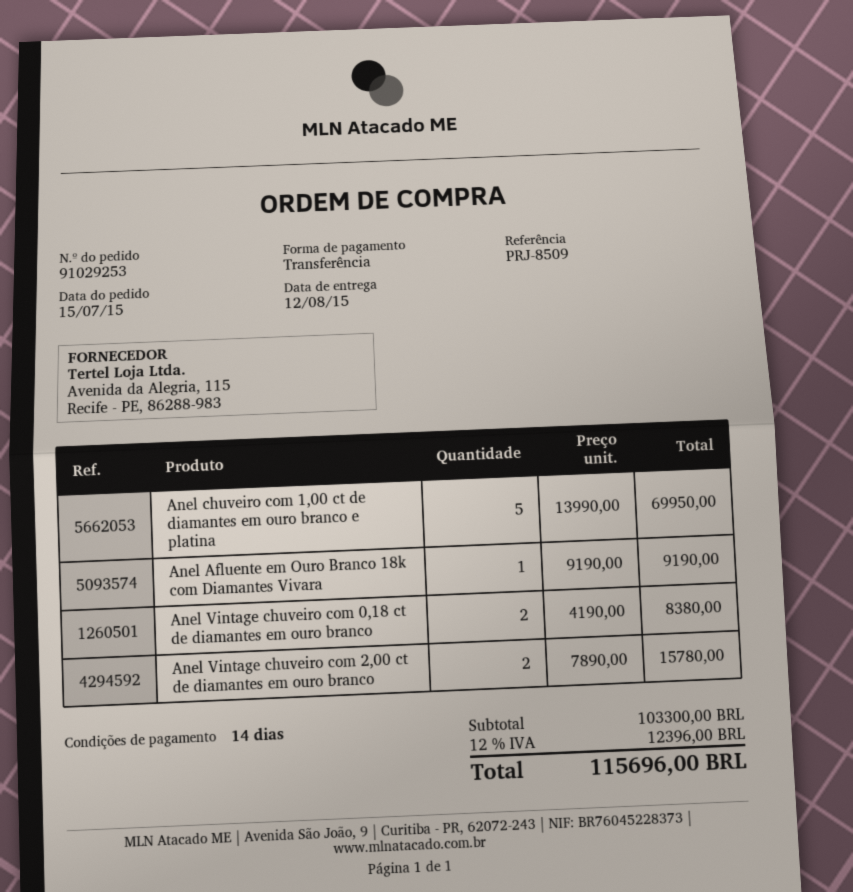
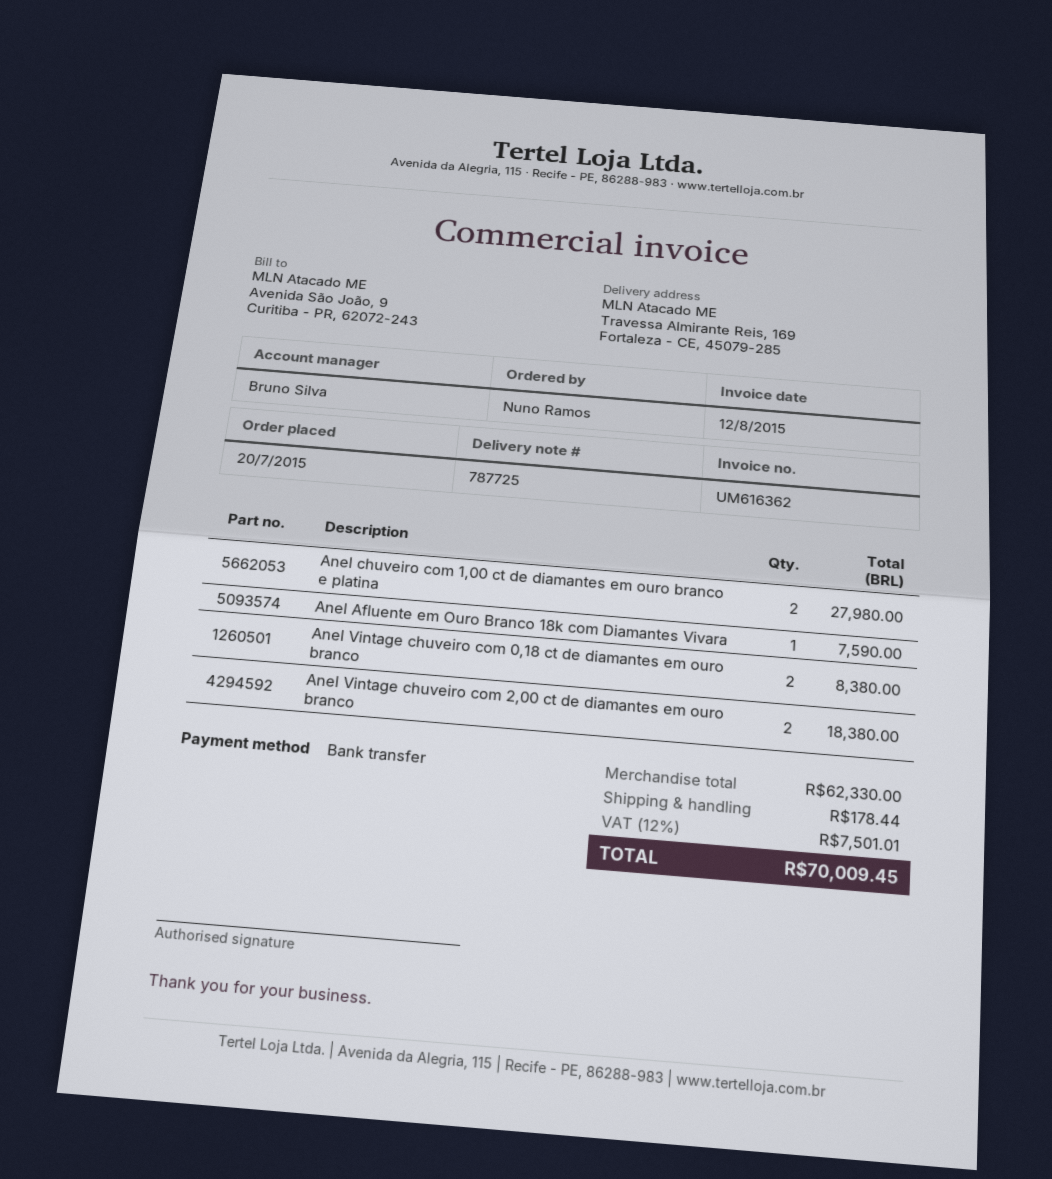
order date: 2015-07-15 -> 2015-07-20
Anel chuveiro com 1,00 ct de diamantes em ouro branco e platina: 5 for 69950.00 -> 2 for 27980.00
Anel Afluente em Ouro Branco 18k com Diamantes Vivara: 1 for 9190.00 -> 1 for 7590.00
Anel Vintage chuveiro com 2,00 ct de diamantes em ouro branco: 2 for 15780.00 -> 2 for 18380.00
subtotal: 103300.00 -> 62330.00
shipping: none -> 178.44
tax: 12% = 12396.00 -> 12% = 7501.01
total: 115696.00 -> 70009.45

